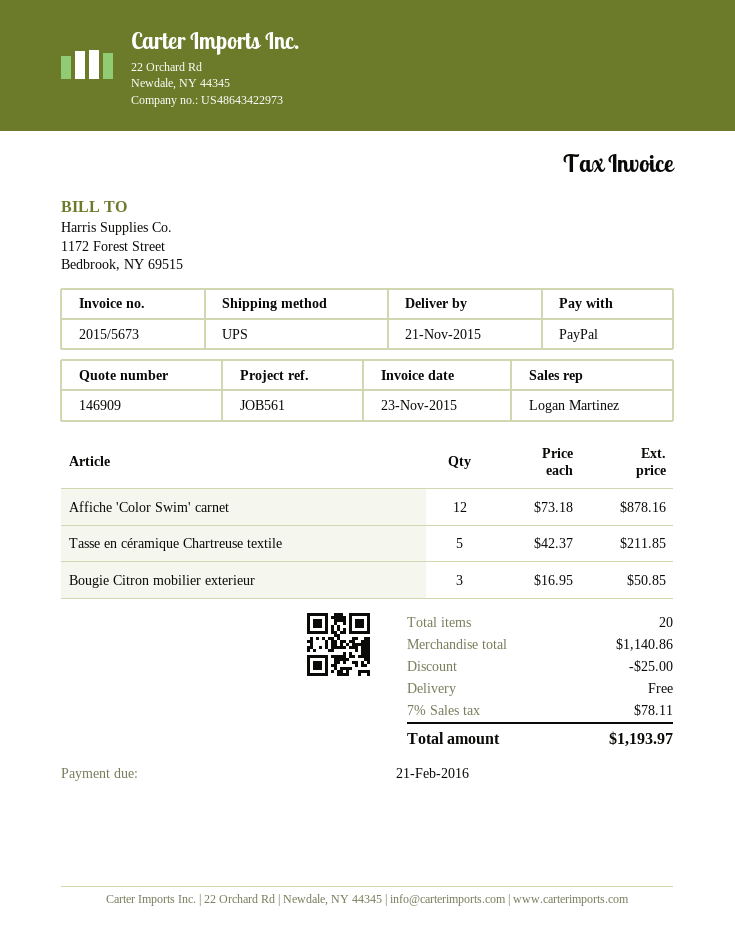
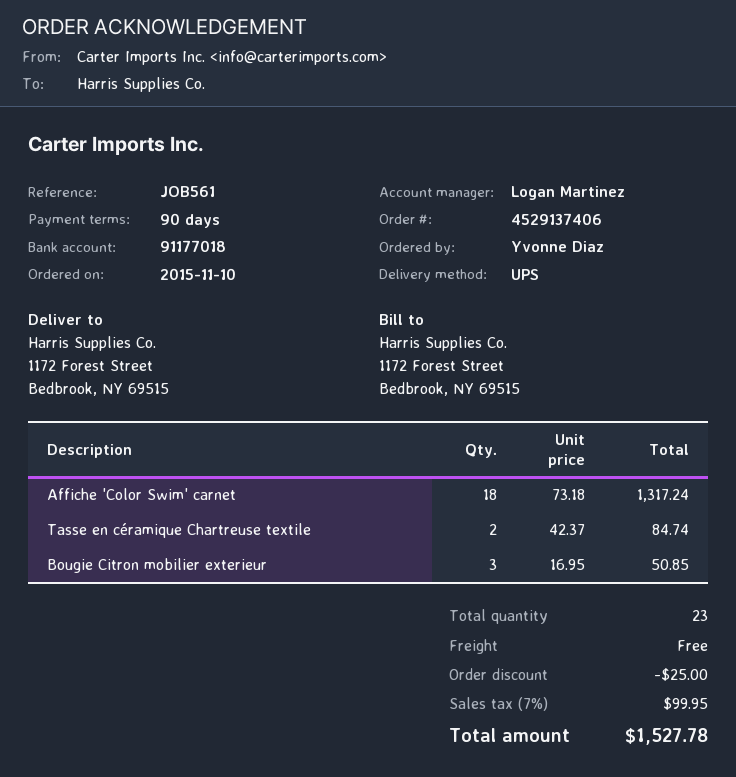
Affiche 'Color Swim' carnet: 12 x 73.18 = 878.16 -> 18 x 73.18 = 1317.24
Tasse en céramique Chartreuse textile: 5 x 42.37 = 211.85 -> 2 x 42.37 = 84.74
total quantity: 20 -> 23
tax: 7% = 78.11 -> 7% = 99.95
total: 1193.97 -> 1527.78

